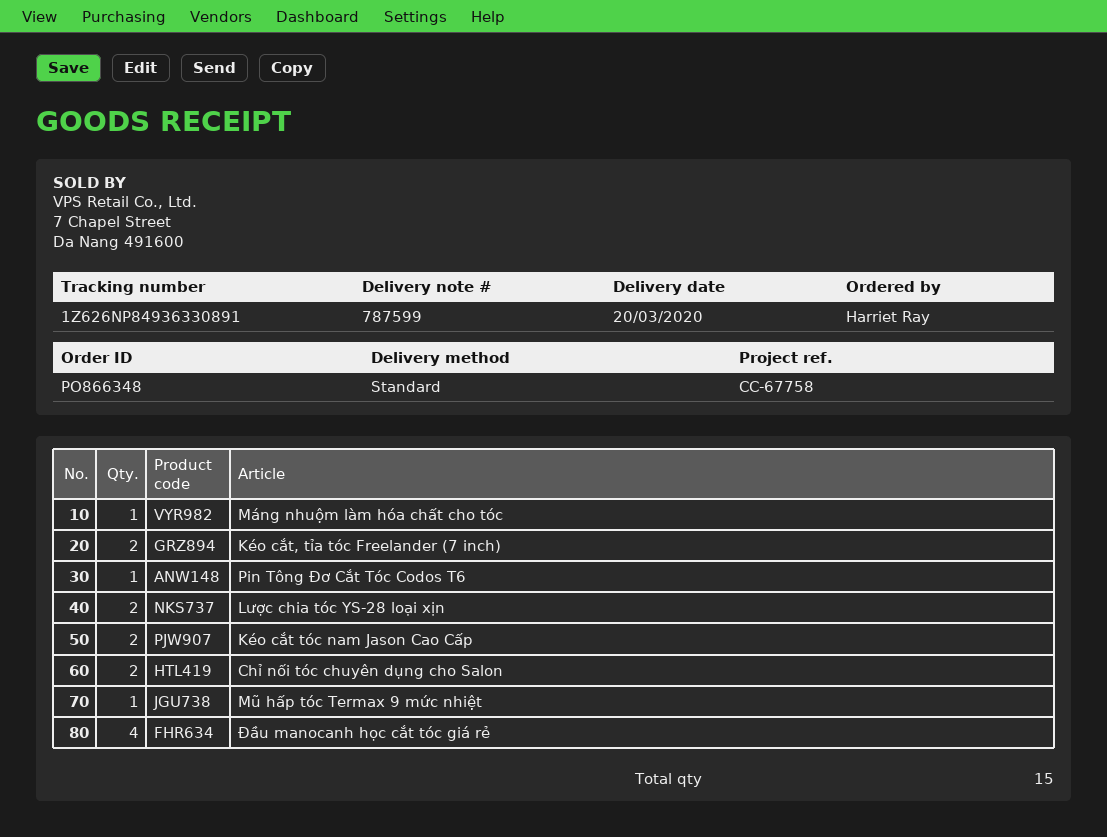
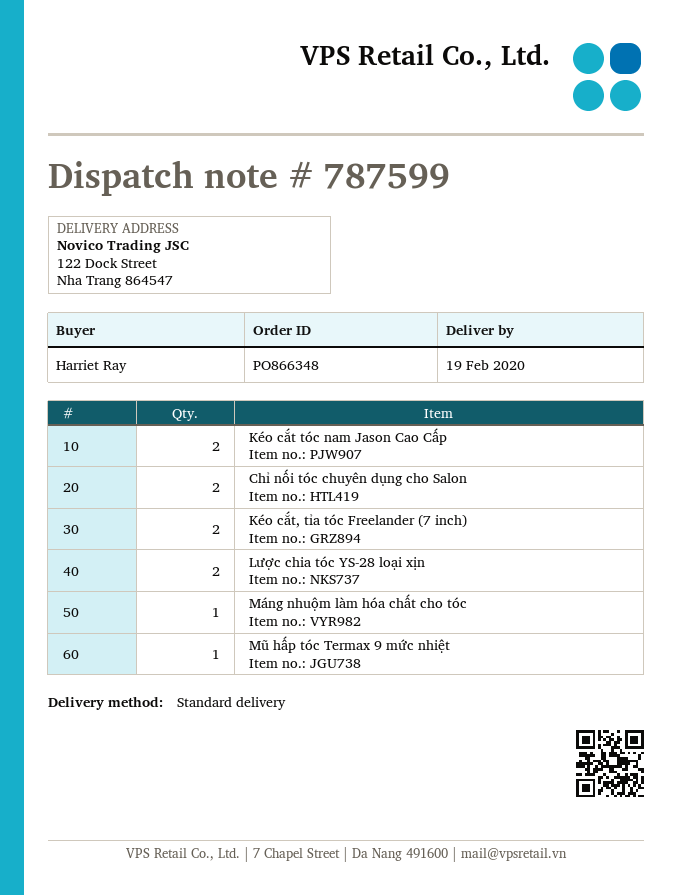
delivery date: 2020-03-20 -> 2020-02-19
Pin Tông Đơ Cắt Tóc Codos T6: 1 -> none
Đầu manocanh học cắt tóc giá rẻ: 4 -> none

